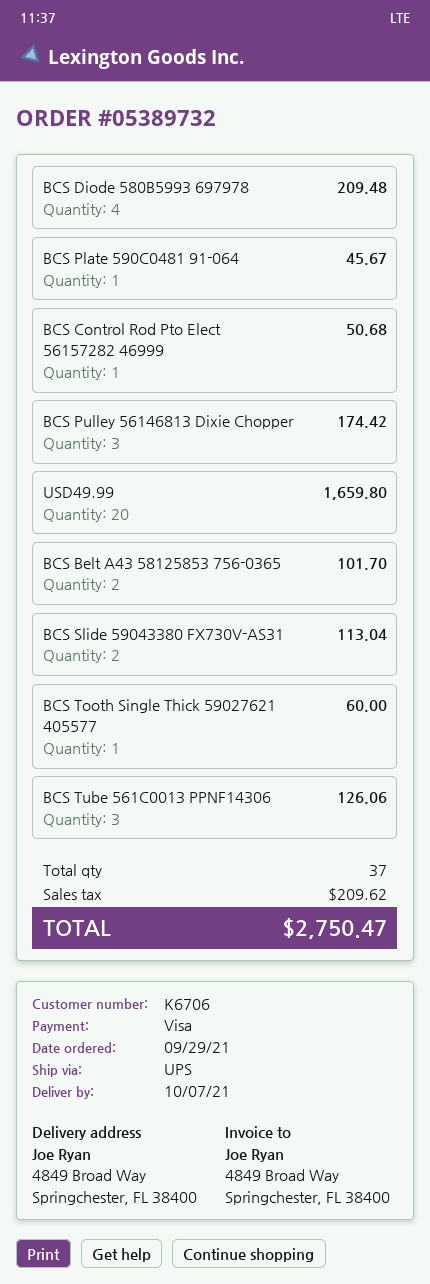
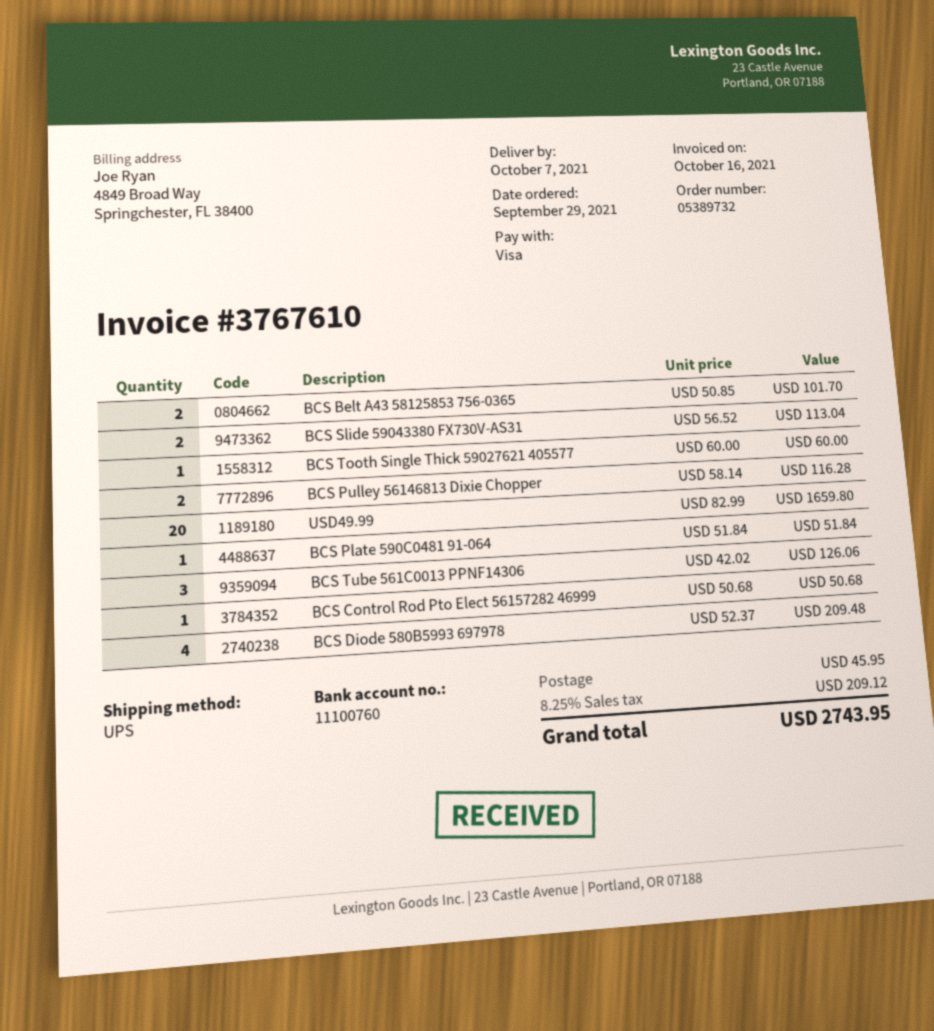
BCS Plate 590C0481 91-064: 1 for 45.67 -> 1 for 51.84
BCS Pulley 56146813 Dixie Chopper: 3 for 174.42 -> 2 for 116.28
shipping: none -> 45.95
tax: 209.62 -> 209.12
total: 2750.47 -> 2743.95

